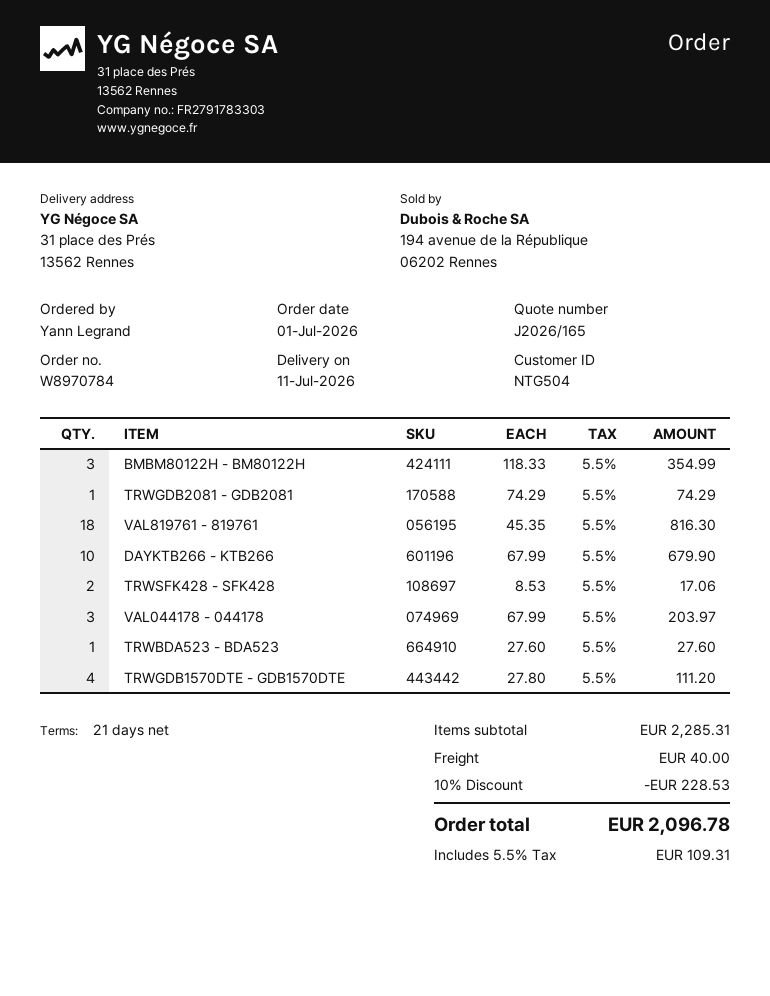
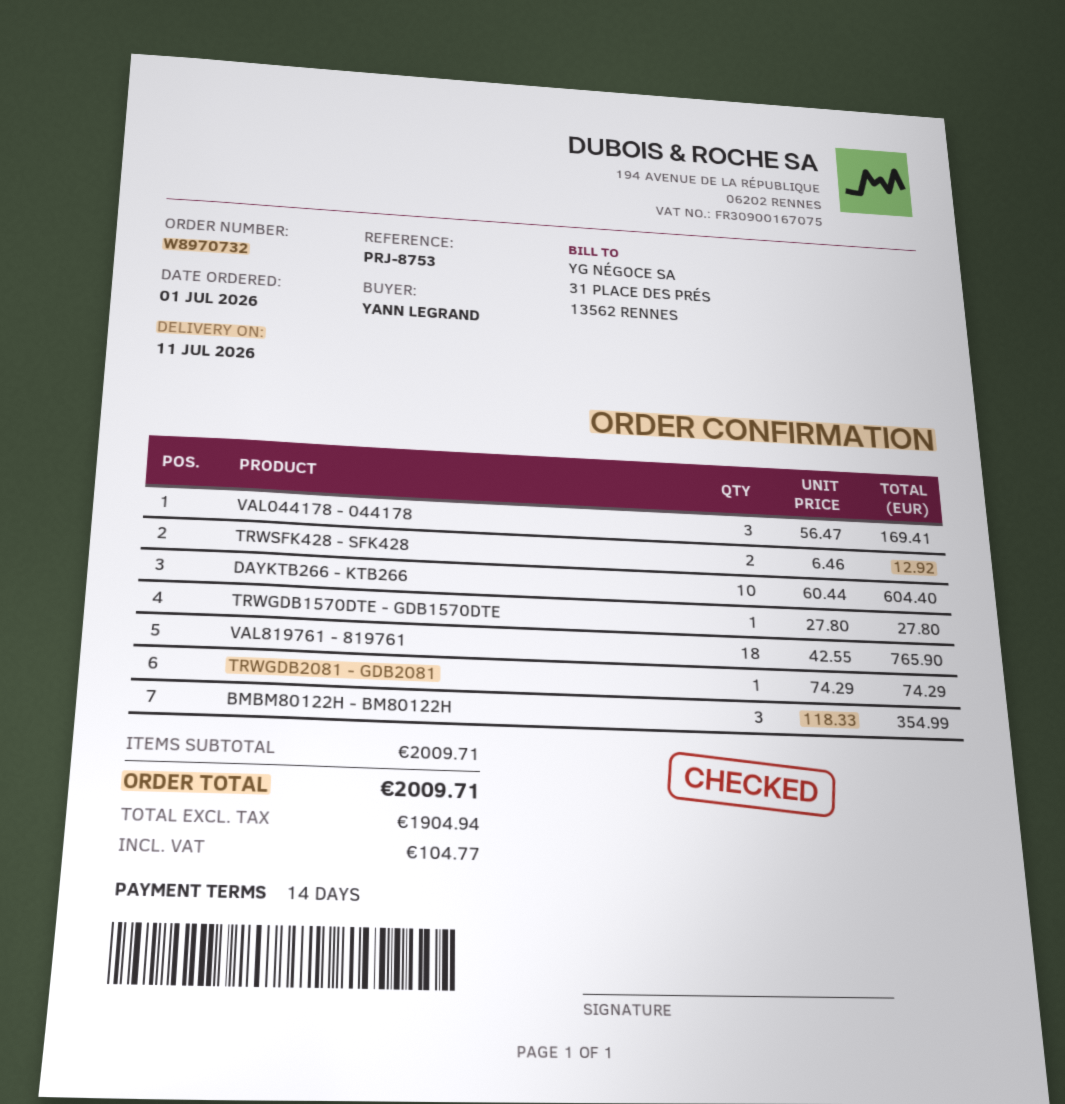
order number: W8970784 -> W8970732
payment terms: 21 days -> 14 days
VAL819761 - 819761: 18 x 45.35 = 816.30 -> 18 x 42.55 = 765.90
DAYKTB266 - KTB266: 10 x 67.99 = 679.90 -> 10 x 60.44 = 604.40
TRWSFK428 - SFK428: 2 x 8.53 = 17.06 -> 2 x 6.46 = 12.92
VAL044178 - 044178: 3 x 67.99 = 203.97 -> 3 x 56.47 = 169.41
TRWBDA523 - BDA523: 1 x 27.60 = 27.60 -> none
TRWGDB1570DTE - GDB1570DTE: 4 x 27.80 = 111.20 -> 1 x 27.80 = 27.80
subtotal: 2285.31 -> 2009.71
discount: 10% = 228.53 -> none
shipping: 40.00 -> none
tax: 109.31 -> 104.77
total: 2096.78 -> 2009.71

